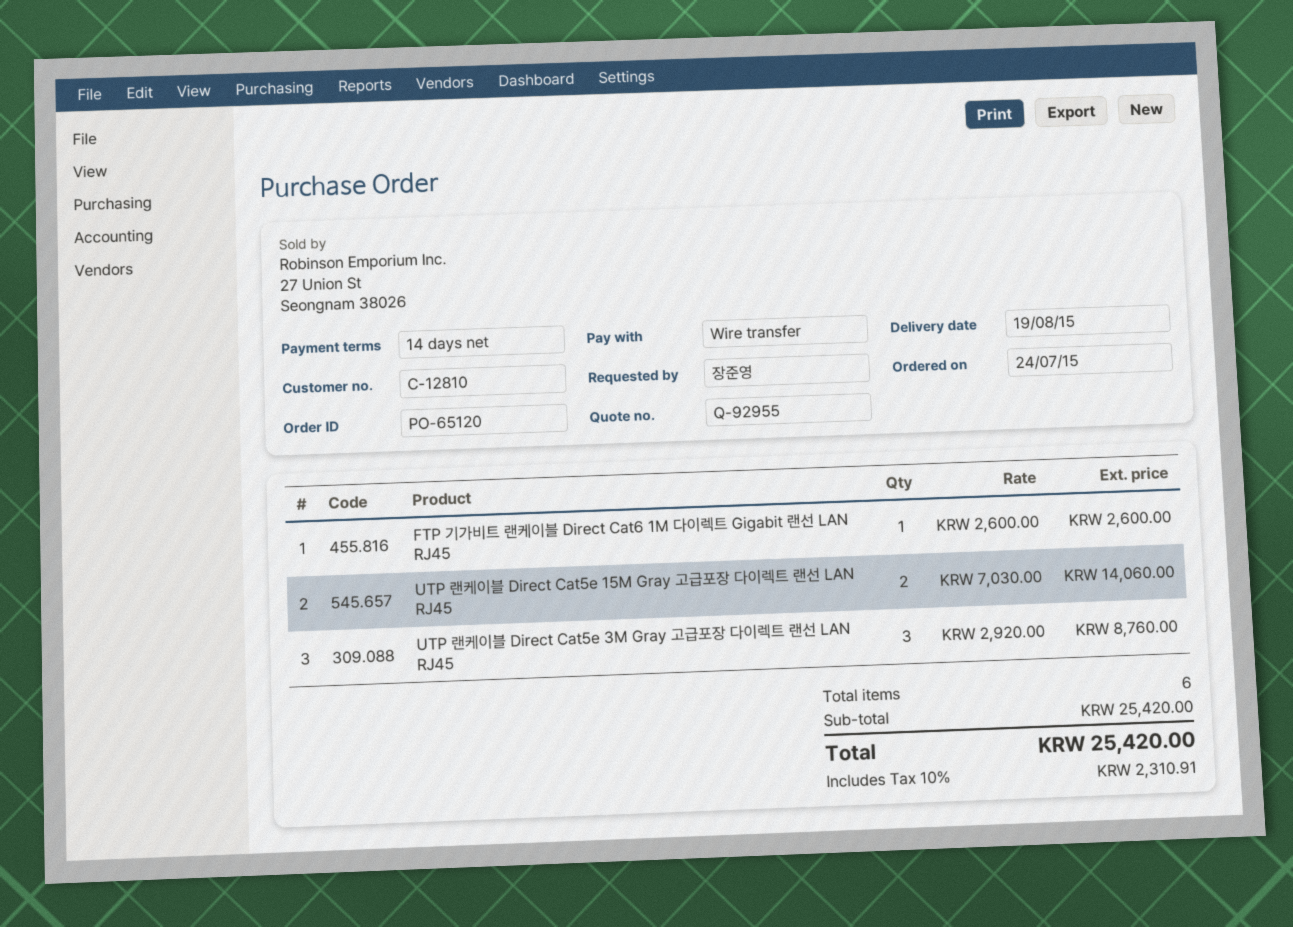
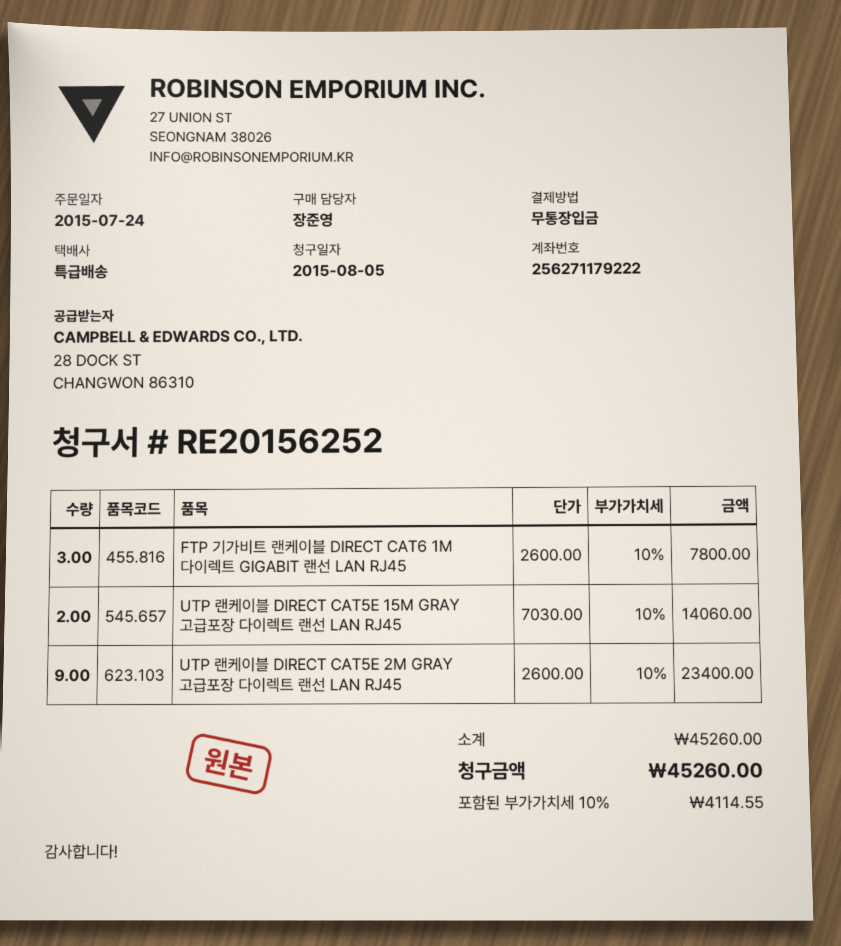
FTP 기가비트 랜케이블 Direct Cat6 1M 다이렉트 Gigabit 랜선 LAN RJ45: 1 x 2600.00 = 2600.00 -> 3 x 2600.00 = 7800.00
UTP 랜케이블 Direct Cat5e 3M Gray 고급포장 다이렉트 랜선 LAN RJ45: 3 x 2920.00 = 8760.00 -> none
UTP 랜케이블 DIRECT CAT5E 2M GRAY 고급포장 다이렉트 랜선 LAN RJ45: none -> 9 x 2600.00 = 23400.00
subtotal: 25420.00 -> 45260.00
tax: 10% = 2310.91 -> 10% = 4114.55
total: 25420.00 -> 45260.00

